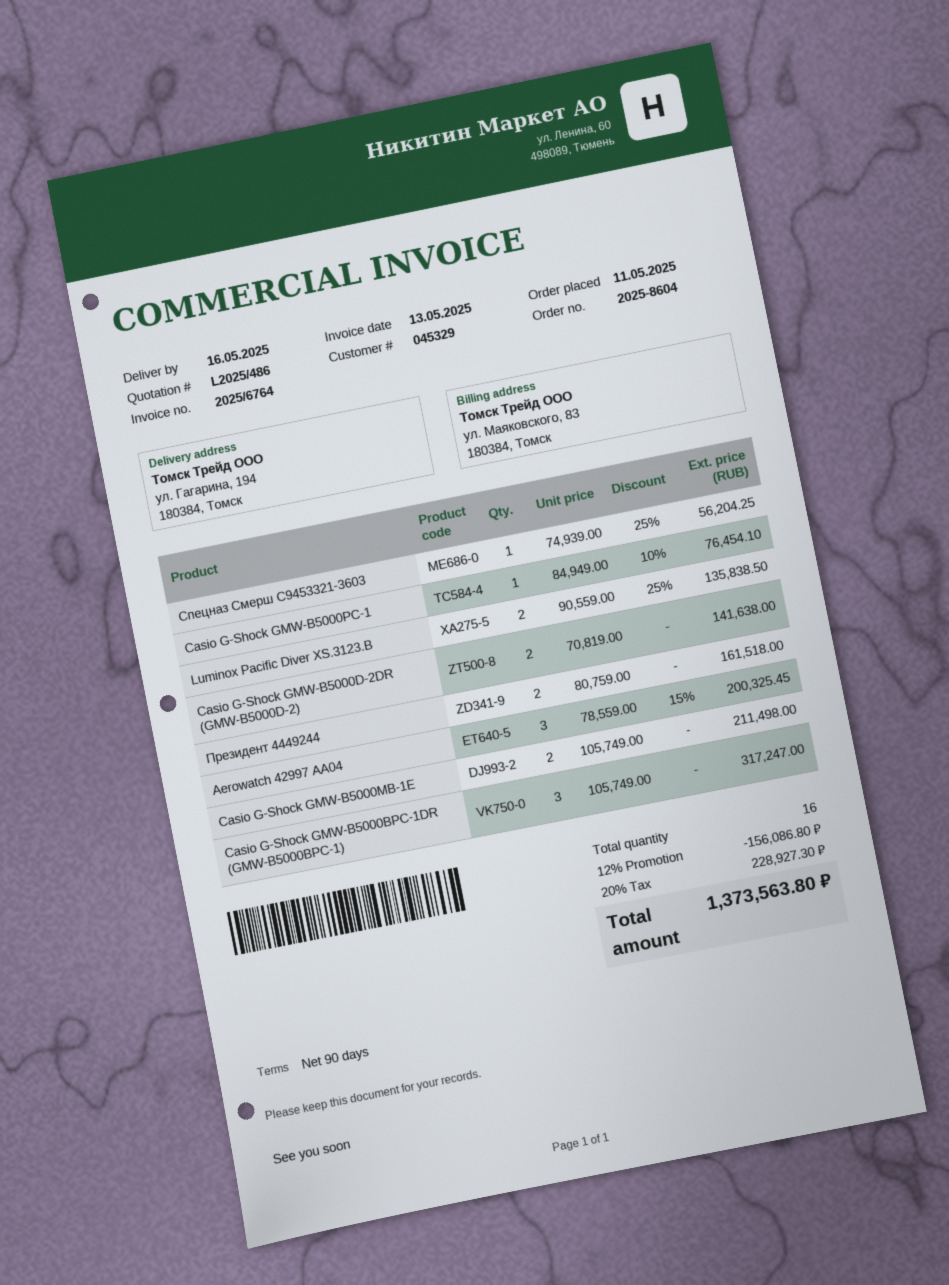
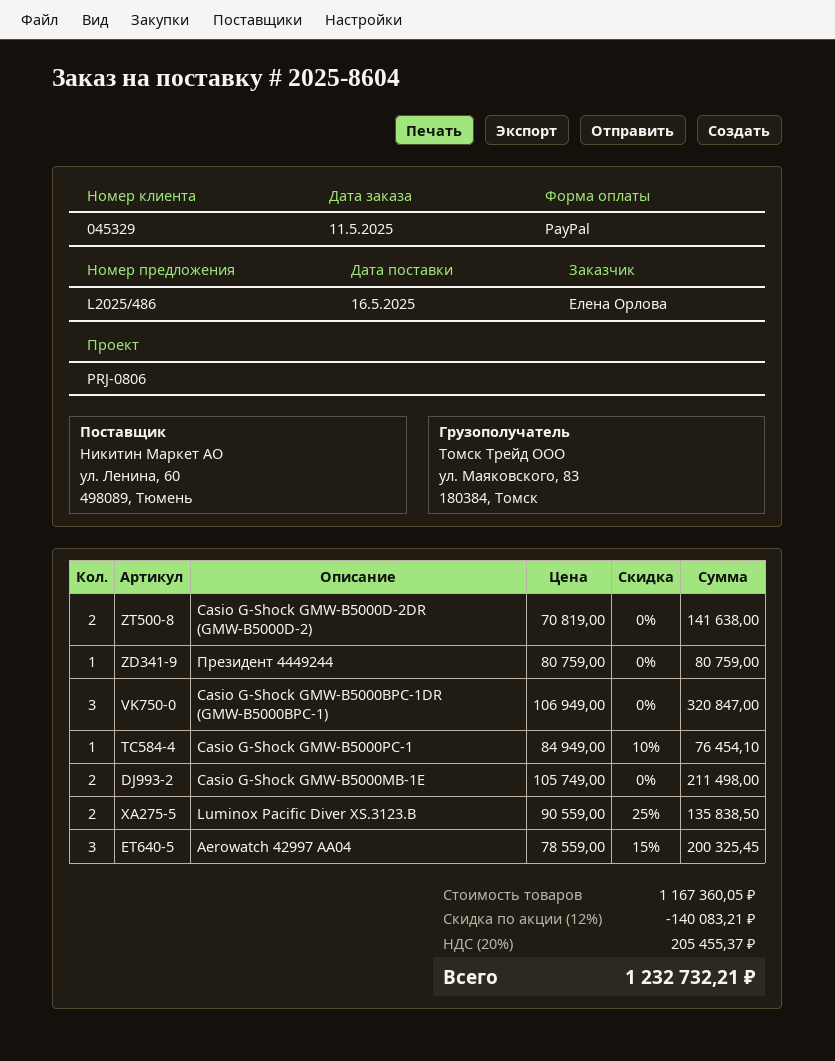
ship to: ул. Гагарина, 194, 180384, Томск -> ул. Маяковского, 83, 180384, Томск
Спецназ Смерш С9453321-3603: 1 x 74939.00 - 25% = 56204.25 -> none
Президент 4449244: 2 x 80759.00 = 161518.00 -> 1 x 80759.00 = 80759.00
Casio G-Shock GMW-B5000BPC-1DR (GMW-B5000BPC-1): 3 x 105749.00 = 317247.00 -> 3 x 106949.00 = 320847.00
discount: 12% = 156086.80 -> 12% = 140083.21
tax: 20% = 228927.30 -> 20% = 205455.37
total: 1373563.80 -> 1232732.21

